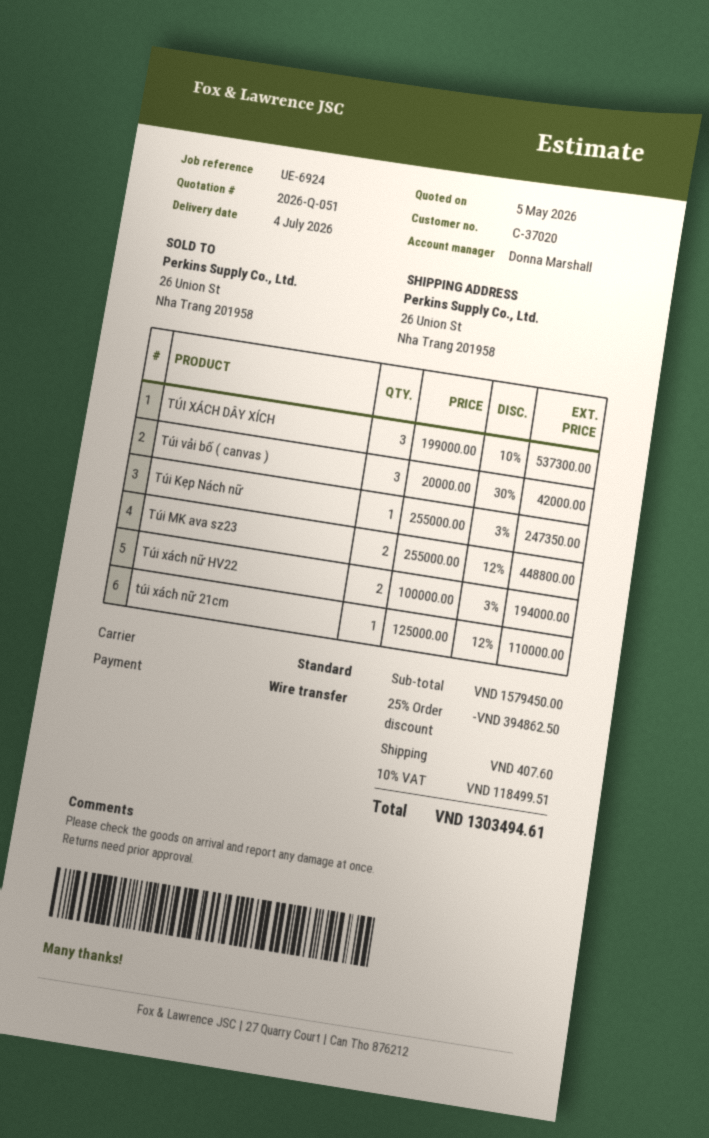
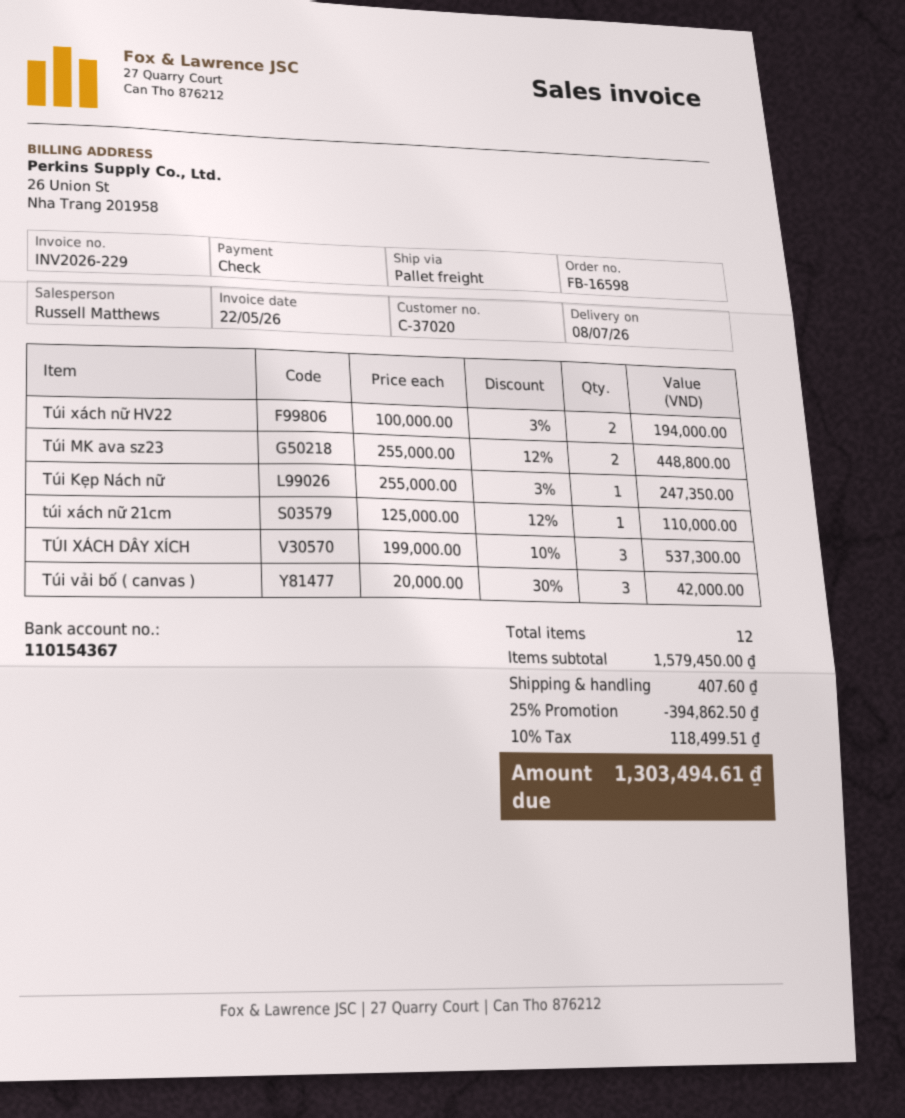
delivery date: 2026-07-04 -> 2026-07-08
sales rep: Donna Marshall -> Russell Matthews
payment method: bank transfer -> cheque
shipping method: standard -> pallet freight

